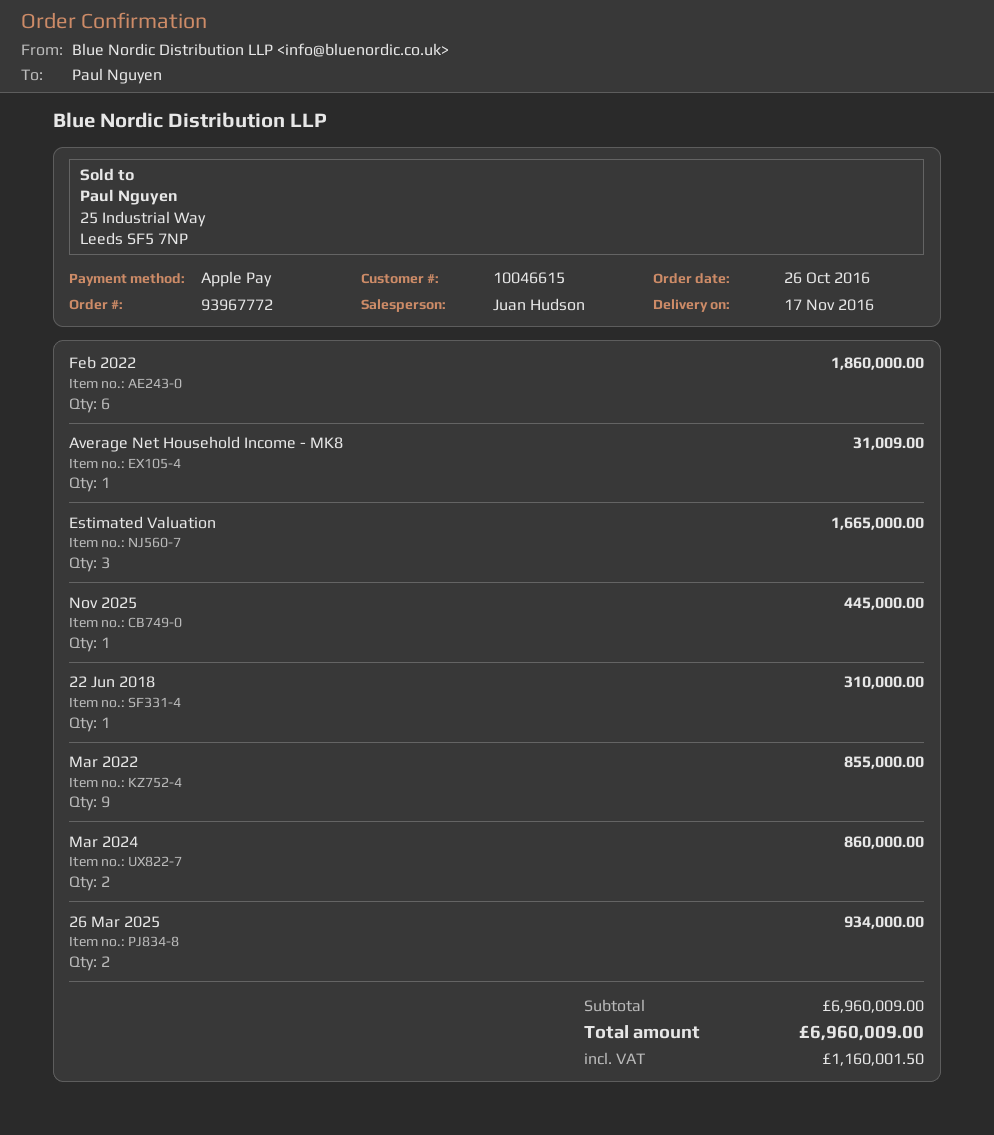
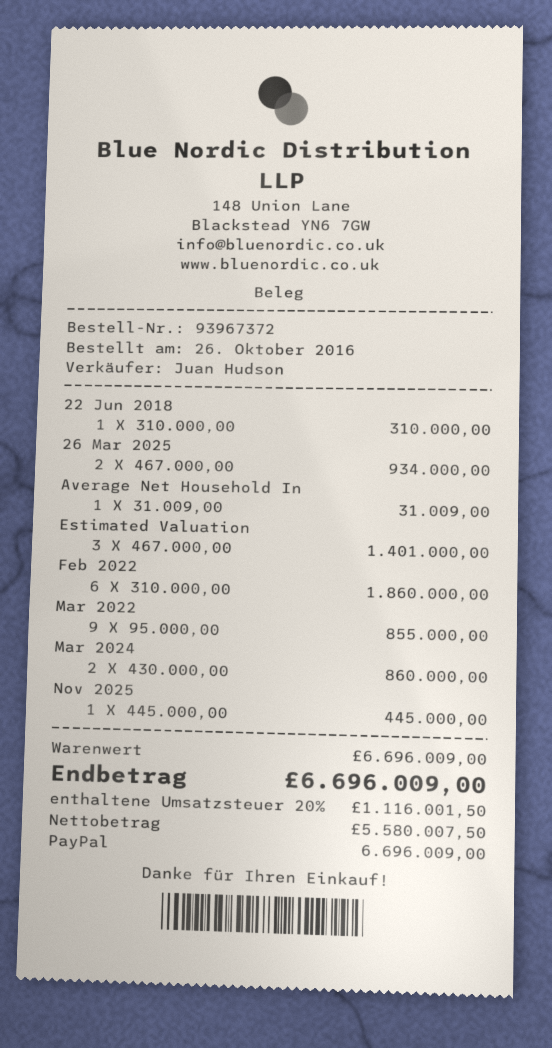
order number: 93967772 -> 93967372
payment method: Apple Pay -> PayPal
Estimated Valuation: 3 for 1665000.00 -> 3 for 1401000.00
subtotal: 6960009.00 -> 6696009.00
tax: 1160001.50 -> 1116001.50
total: 6960009.00 -> 6696009.00

